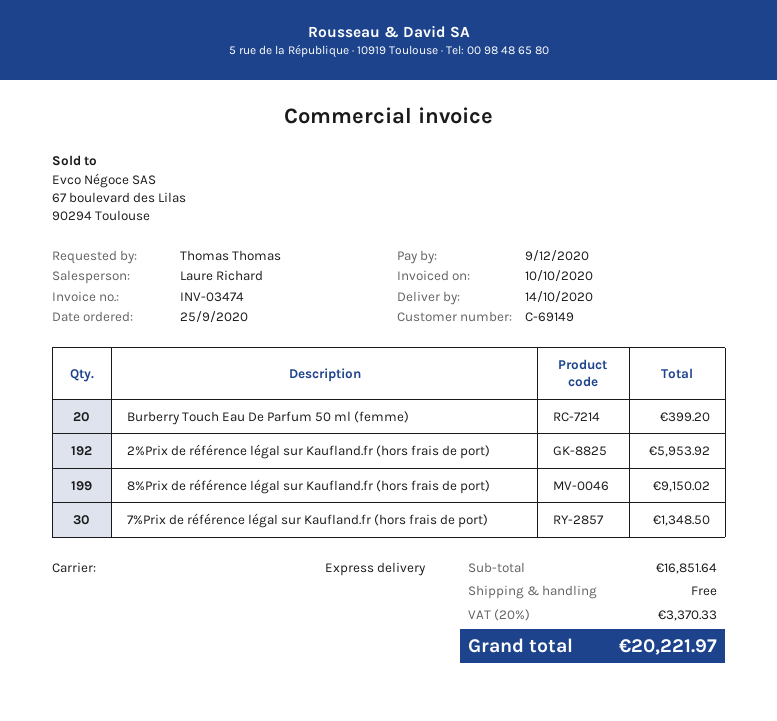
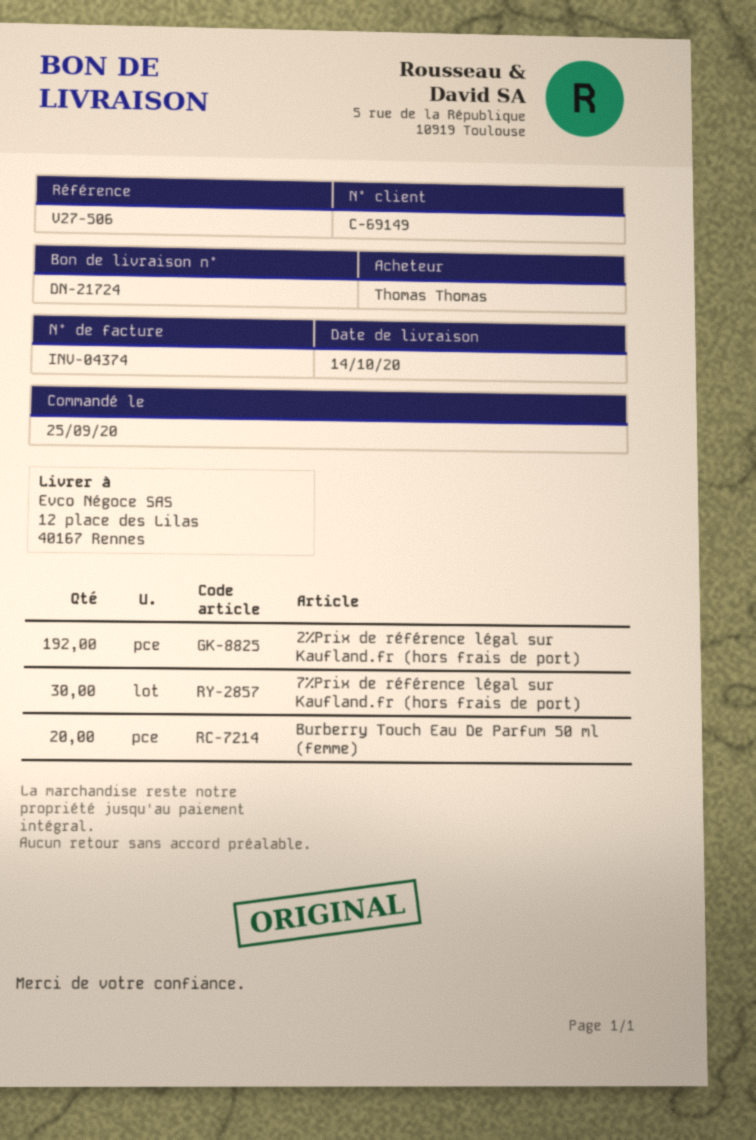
invoice number: INV-03474 -> INV-04374
8%Prix de référence légal sur Kaufland.fr (hors frais de port): 199 -> none

